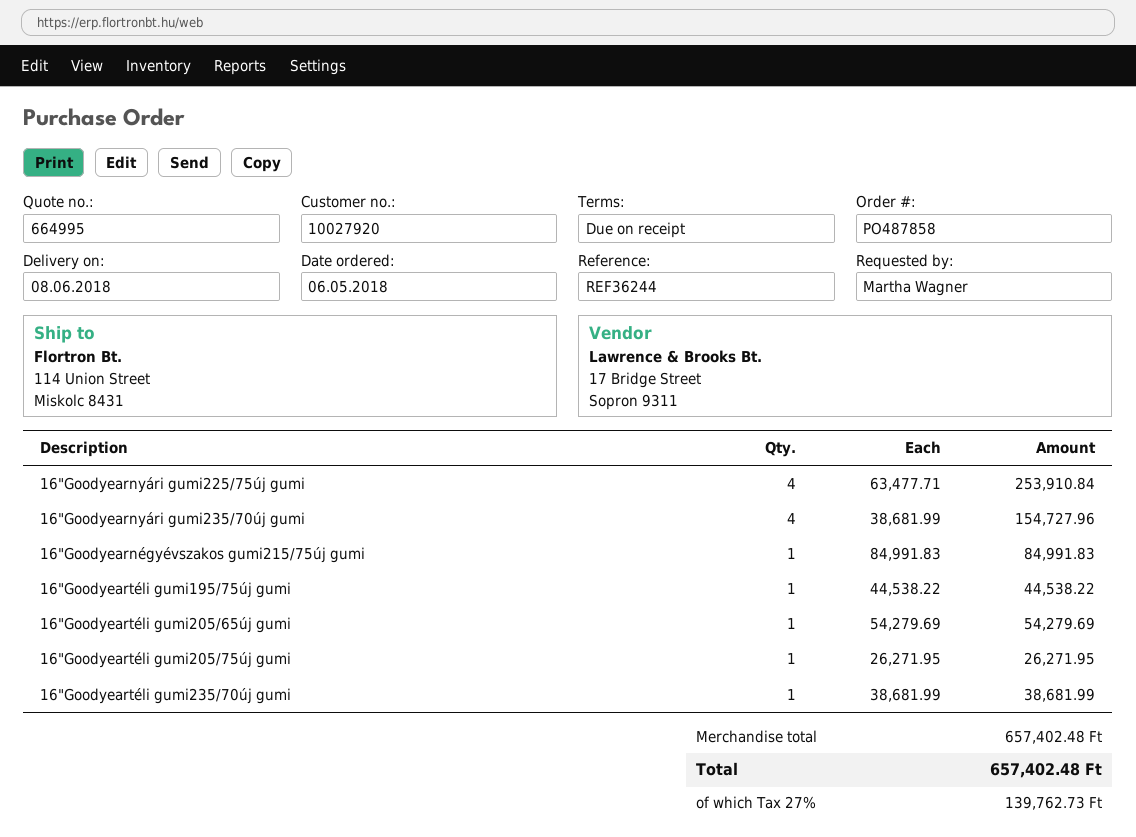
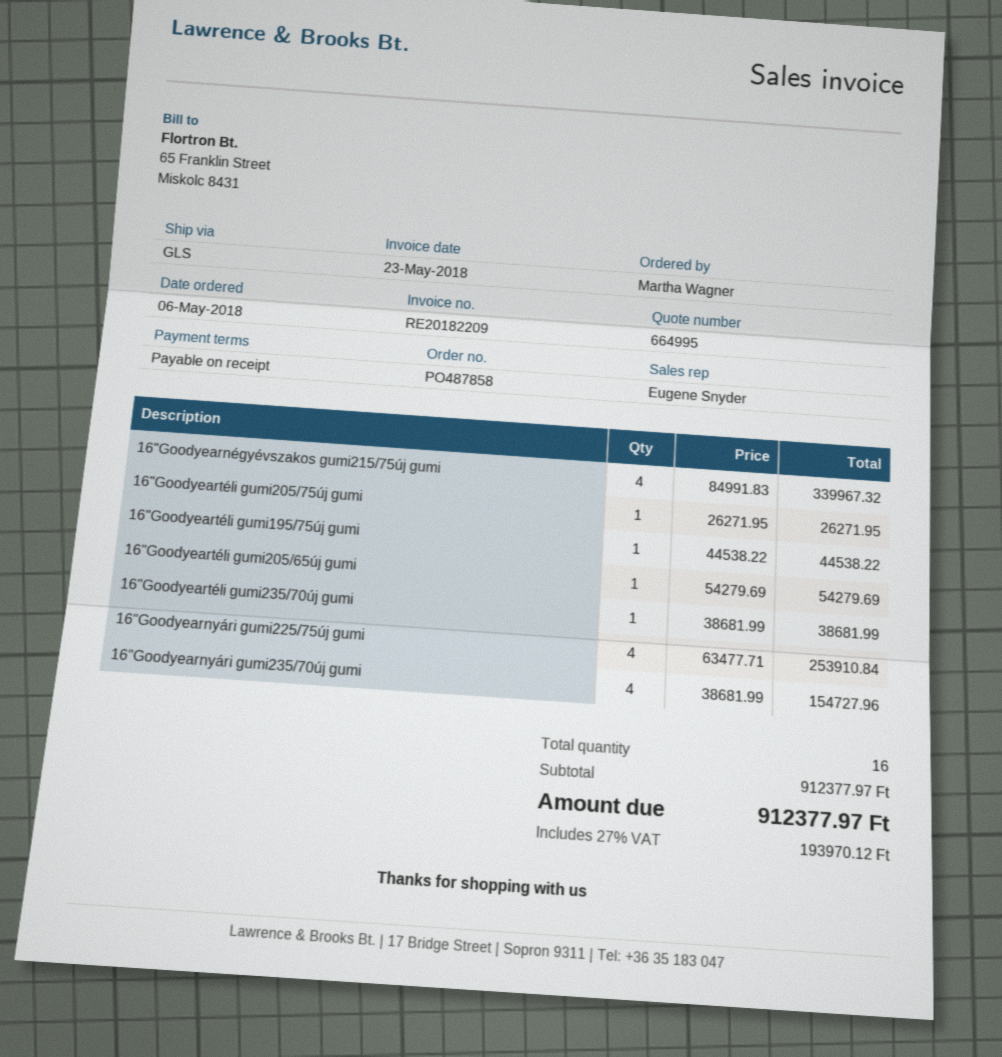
16"Goodyearnégyévszakos gumi215/75új gumi: 1 x 84991.83 = 84991.83 -> 4 x 84991.83 = 339967.32
subtotal: 657402.48 -> 912377.97
tax: 27% = 139762.73 -> 27% = 193970.12
total: 657402.48 -> 912377.97

